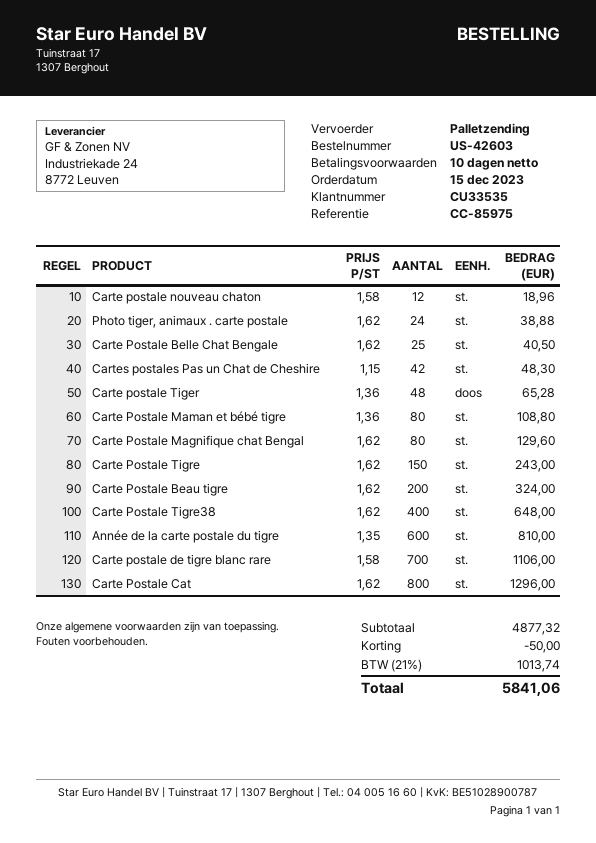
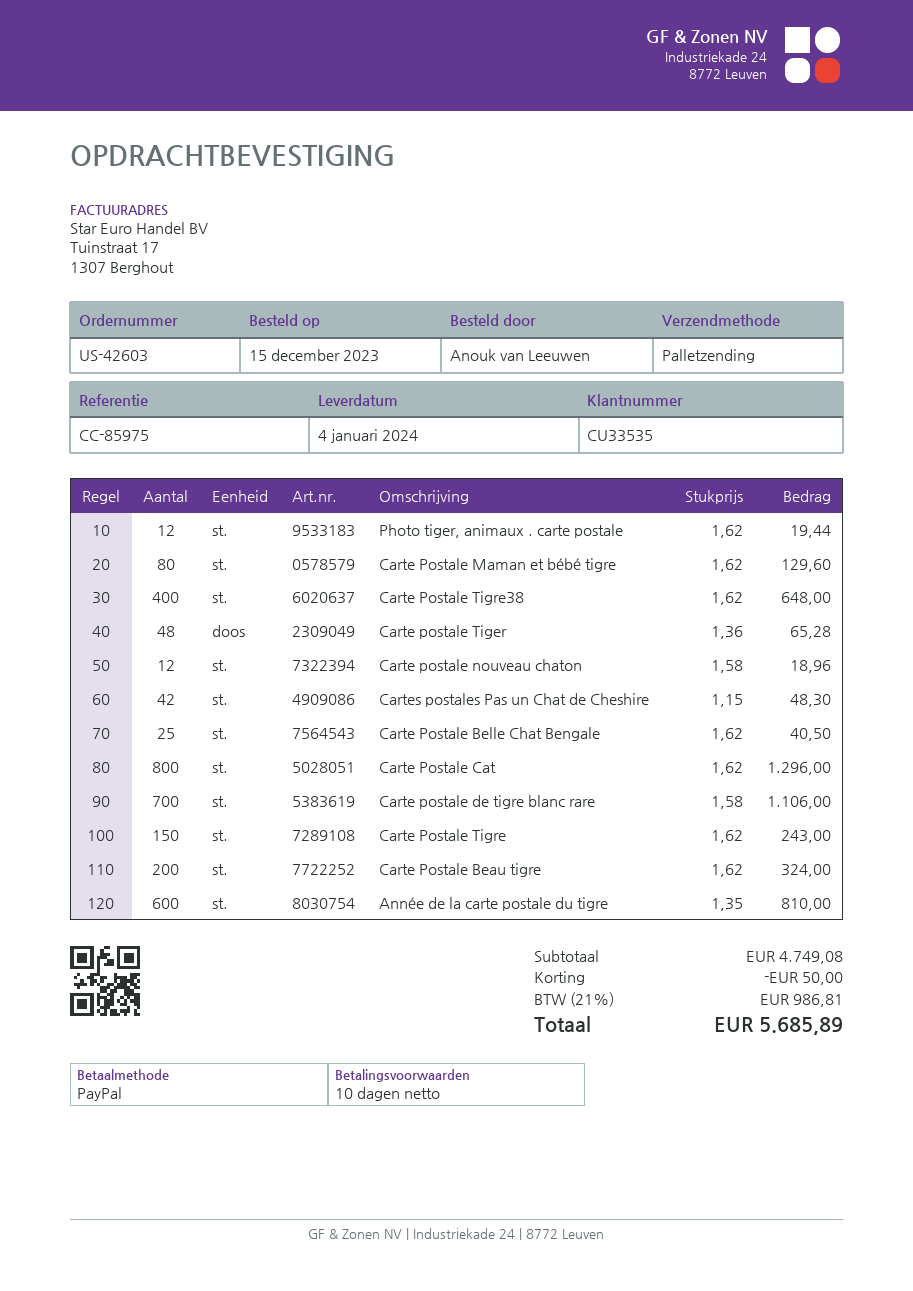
Photo tiger, animaux . carte postale: 24 x 1.62 = 38.88 -> 12 x 1.62 = 19.44
Carte Postale Maman et bébé tigre: 80 x 1.36 = 108.80 -> 80 x 1.62 = 129.60
Carte Postale Magnifique chat Bengal: 80 x 1.62 = 129.60 -> none
subtotal: 4877.32 -> 4749.08
tax: 21% = 1013.74 -> 21% = 986.81
total: 5841.06 -> 5685.89

